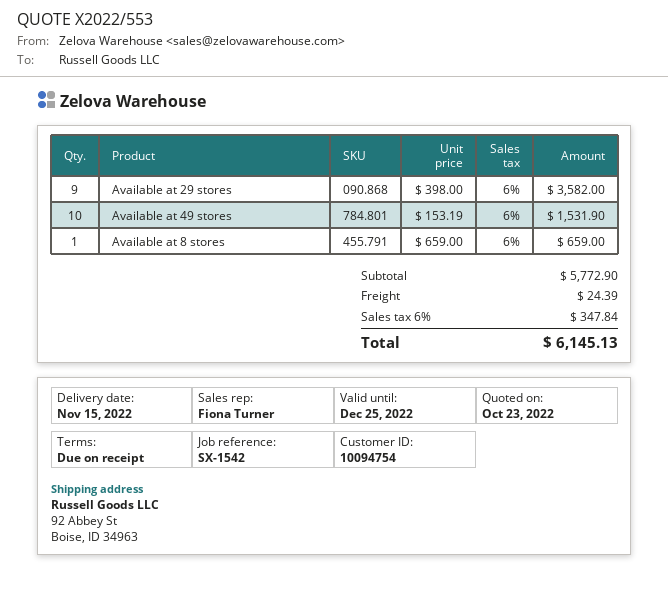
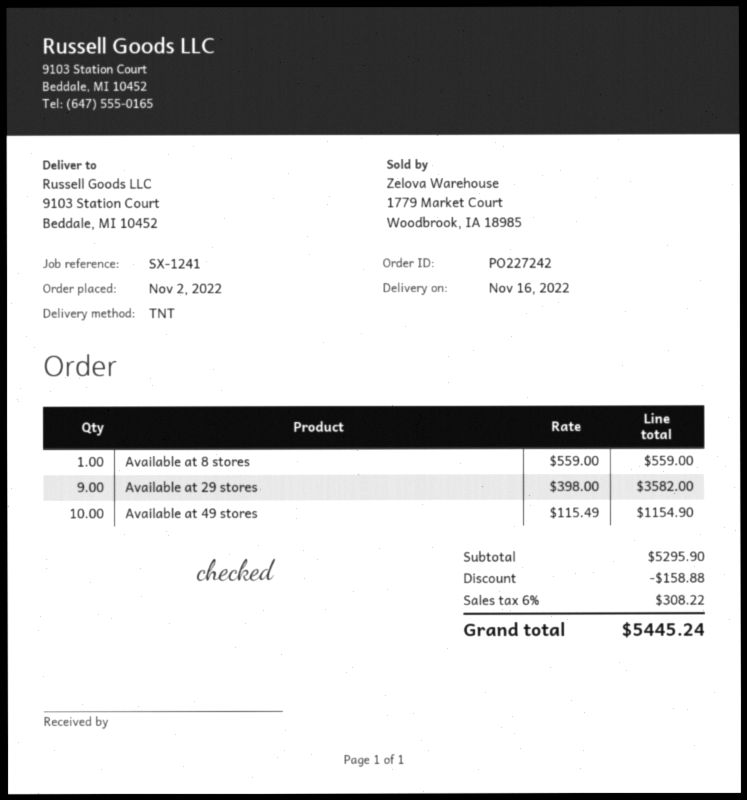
delivery date: 2022-11-15 -> 2022-11-16
reference: SX-1542 -> SX-1241
ship to: 92 Abbey St, Boise, ID 34963 -> 9103 Station Court, Beddale, MI 10452
Available at 49 stores: 10 x 153.19 = 1531.90 -> 10 x 115.49 = 1154.90
Available at 8 stores: 1 x 659.00 = 659.00 -> 1 x 559.00 = 559.00
subtotal: 5772.90 -> 5295.90
discount: none -> 158.88
shipping: 24.39 -> none
tax: 6% = 347.84 -> 6% = 308.22
total: 6145.13 -> 5445.24

